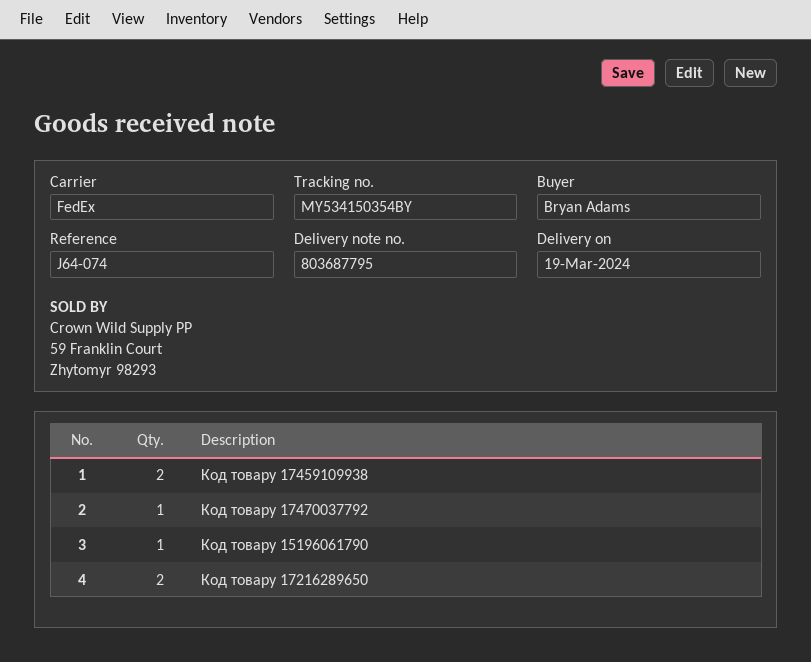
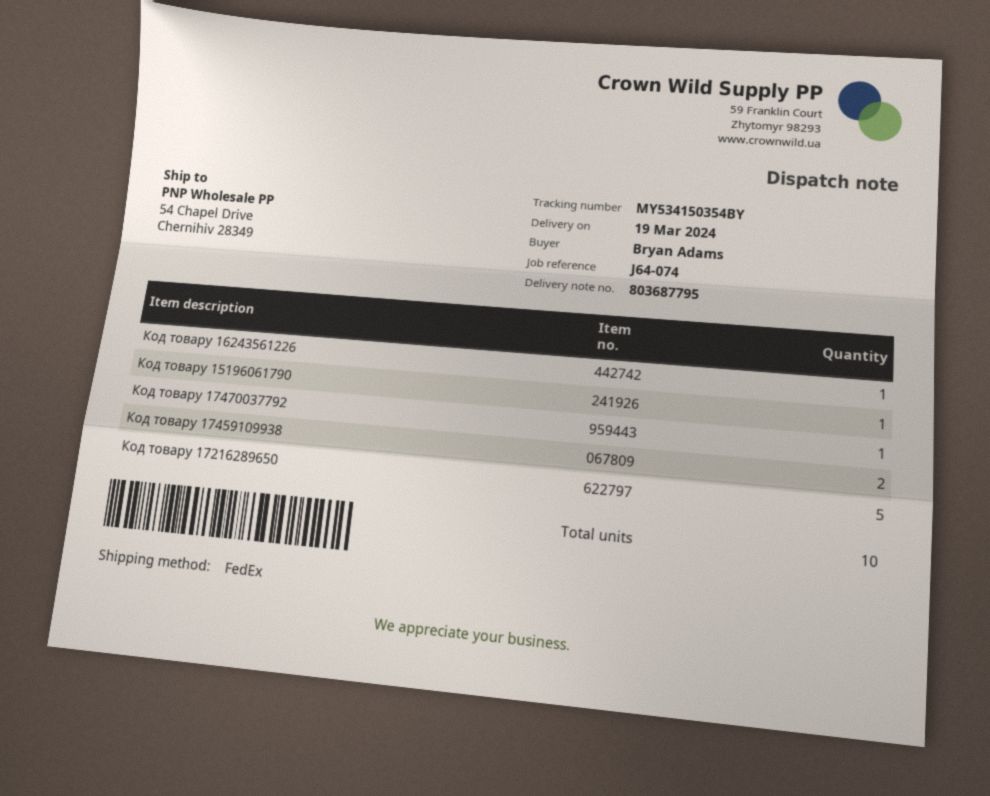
Код товару 17216289650: 2 -> 5
Код товару 16243561226: none -> 1

